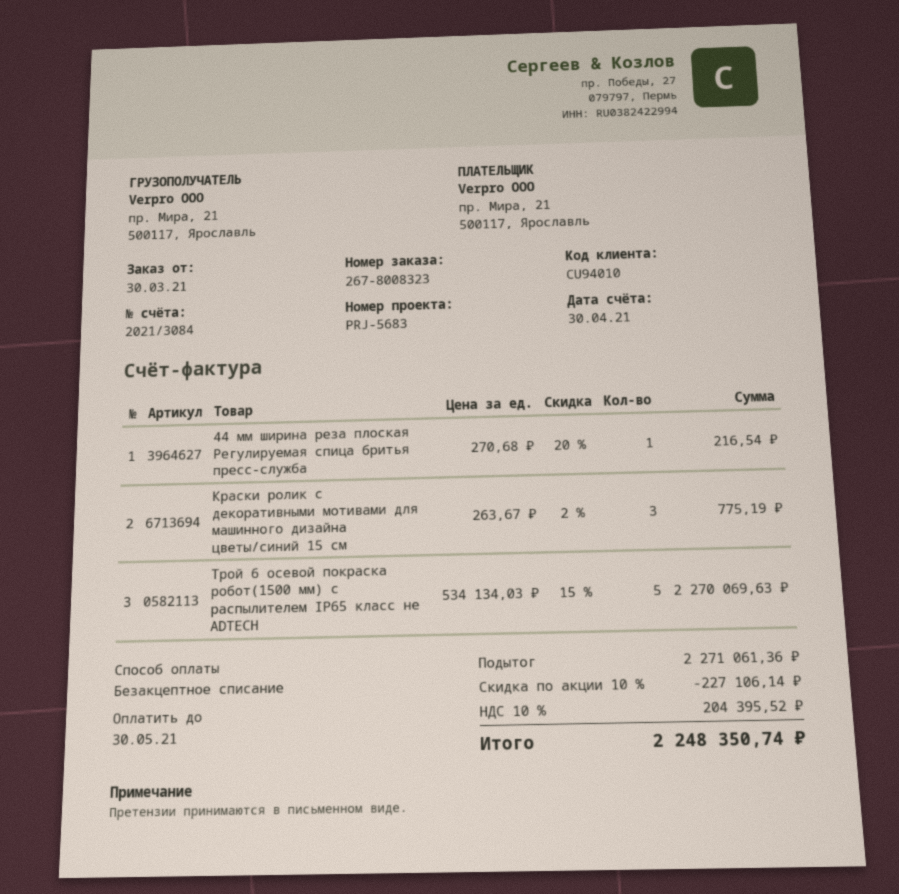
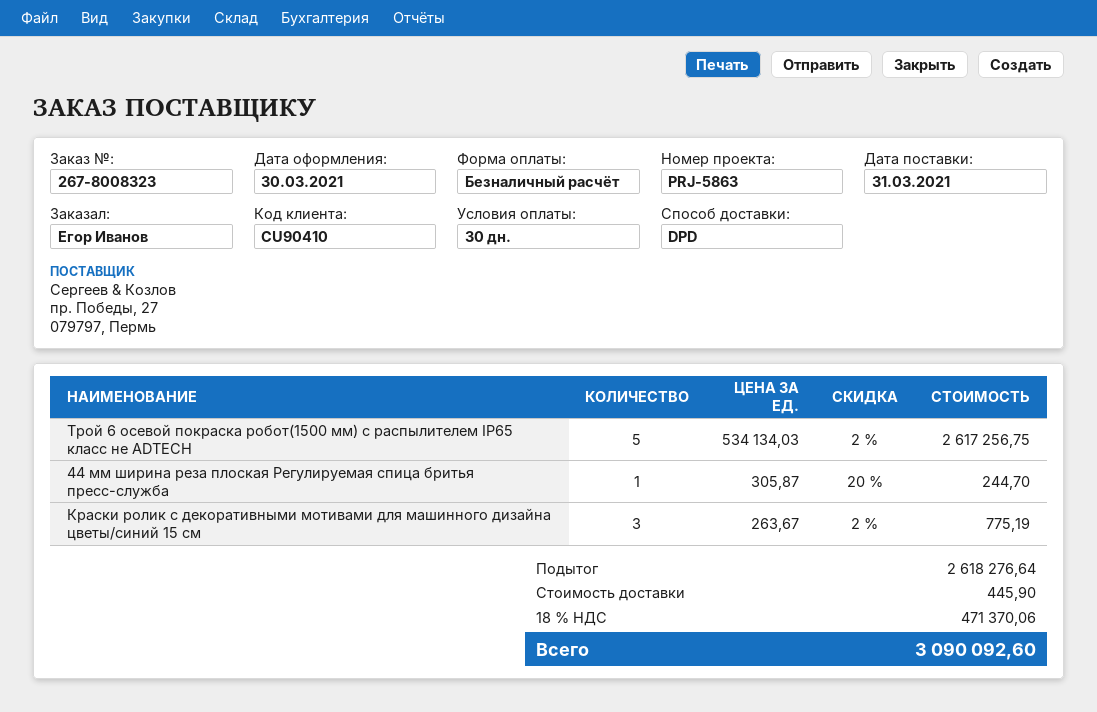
customer number: CU94010 -> CU90410
reference: PRJ-5683 -> PRJ-5863
payment method: direct debit -> bank transfer
44 мм ширина реза плоская Регулируемая спица бритья пресс-служба: 1 x 270.68 - 20% = 216.54 -> 1 x 305.87 - 20% = 244.70
Трой 6 осевой покраска робот(1500 мм) с распылителем IP65 класс не ADTECH: 5 x 534134.03 - 15% = 2270069.63 -> 5 x 534134.03 - 2% = 2617256.75
subtotal: 2271061.36 -> 2618276.64
discount: 10% = 227106.14 -> none
shipping: none -> 445.90
tax: 10% = 204395.52 -> 18% = 471370.06
total: 2248350.74 -> 3090092.60

